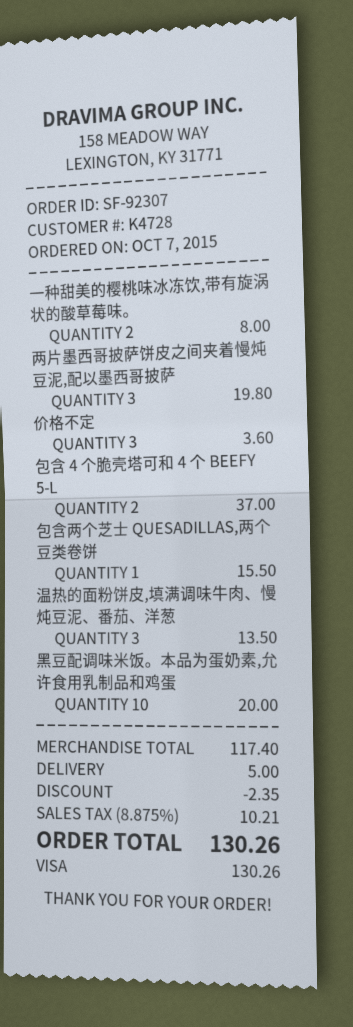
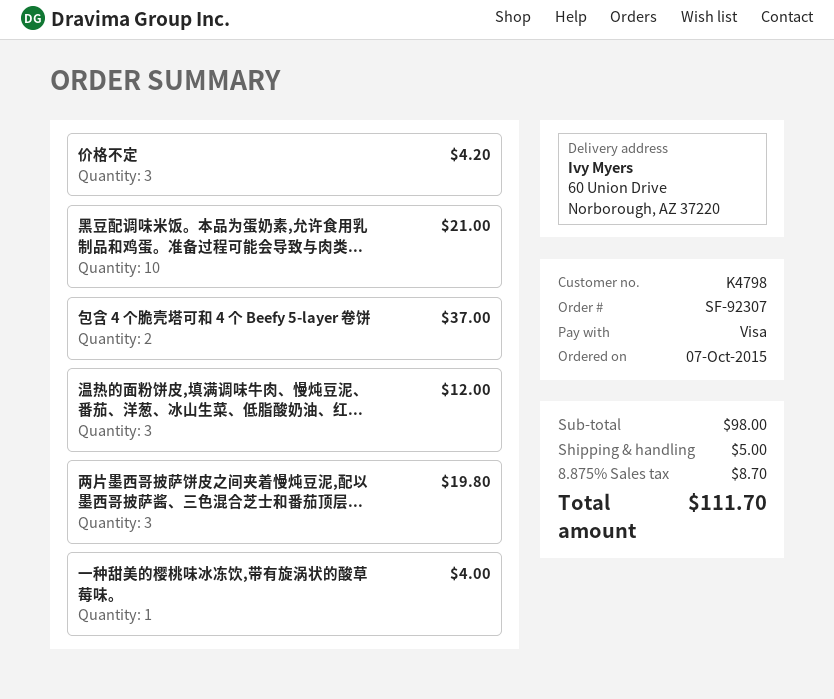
customer number: K4728 -> K4798
一种甜美的樱桃味冰冻饮,带有旋涡状的酸草莓味。: 2 for 8.00 -> 1 for 4.00
价格不定: 3 for 3.60 -> 3 for 4.20
包含两个芝士 QUESADILLAS,两个豆类卷饼: 1 for 15.50 -> none
温热的面粉饼皮,填满调味牛肉、慢炖豆泥、番茄、洋葱: 3 for 13.50 -> 3 for 12.00
黑豆配调味米饭。本品为蛋奶素,允许食用乳制品和鸡蛋: 10 for 20.00 -> 10 for 21.00
subtotal: 117.40 -> 98.00
discount: 2.35 -> none
tax: 8.875% = 10.21 -> 8.875% = 8.70
total: 130.26 -> 111.70

